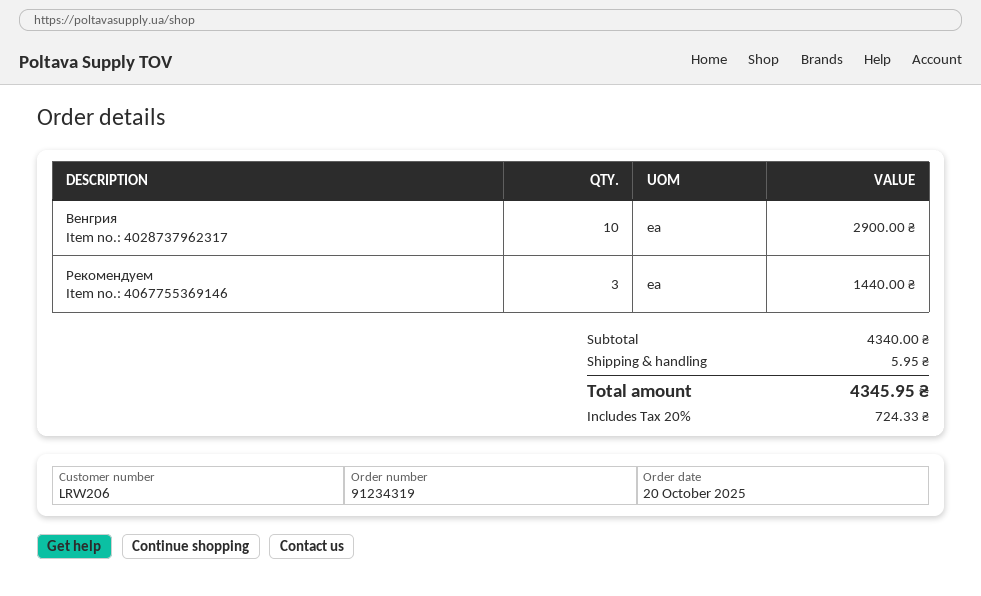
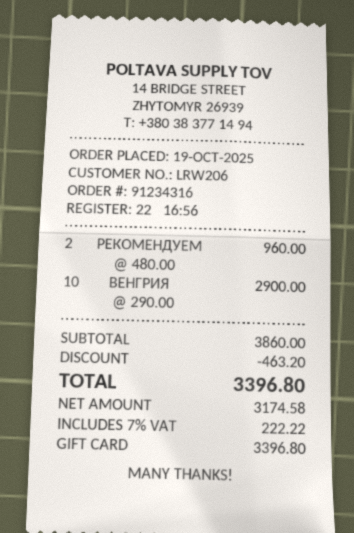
order number: 91234319 -> 91234316
order date: 2025-10-20 -> 2025-10-19
Рекомендуем: 3 for 1440.00 -> 2 for 960.00
subtotal: 4340.00 -> 3860.00
discount: none -> 463.20
shipping: 5.95 -> none
tax: 20% = 724.33 -> 7% = 222.22
total: 4345.95 -> 3396.80

